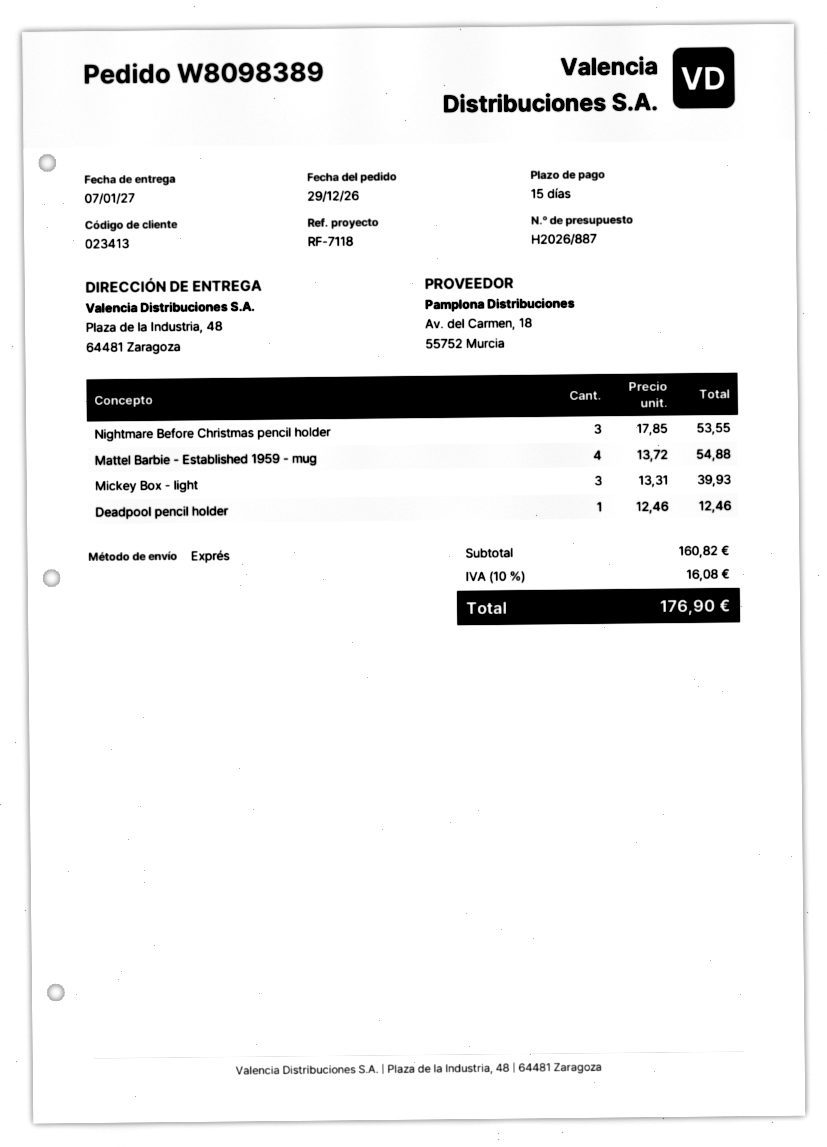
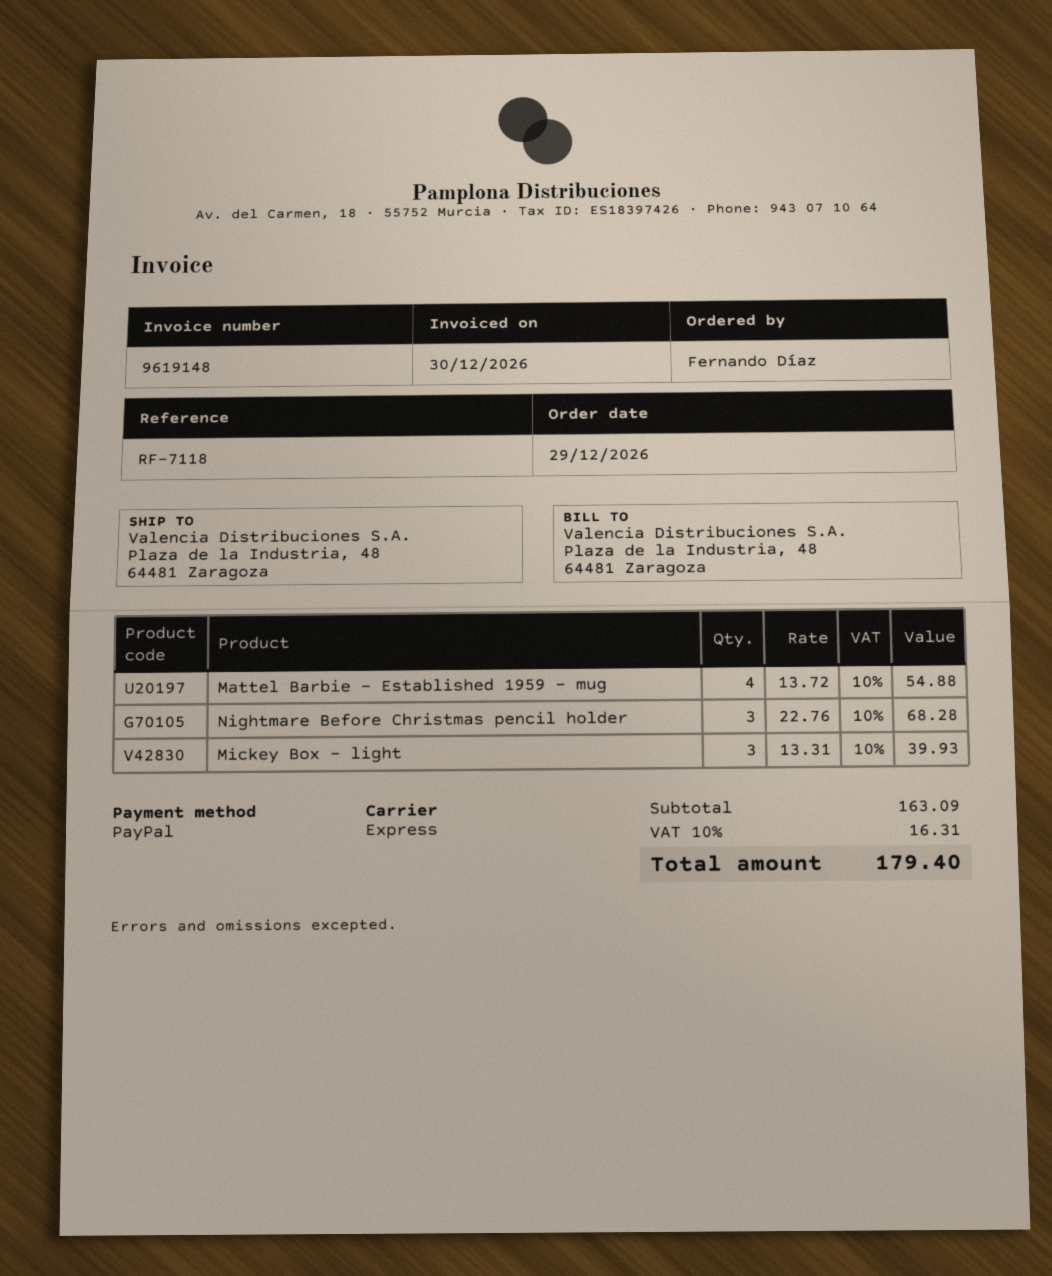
Nightmare Before Christmas pencil holder: 3 x 17.85 = 53.55 -> 3 x 22.76 = 68.28
Deadpool pencil holder: 1 x 12.46 = 12.46 -> none
subtotal: 160.82 -> 163.09
tax: 10% = 16.08 -> 10% = 16.31
total: 176.90 -> 179.40

